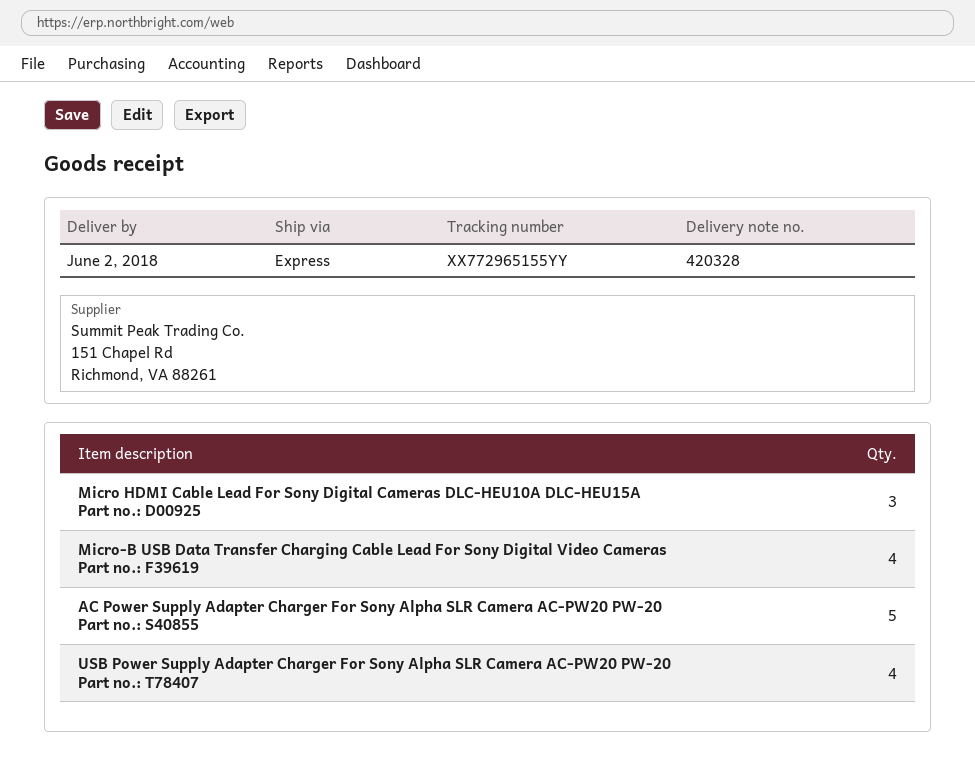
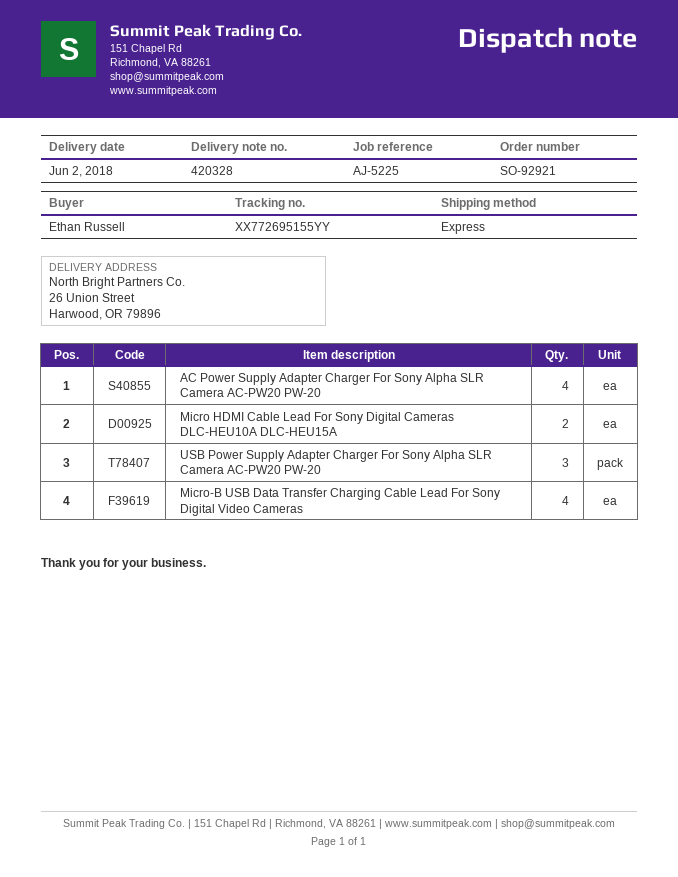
tracking number: XX772965155YY -> XX772695155YY
Micro HDMI Cable Lead For Sony Digital Cameras DLC-HEU10A DLC-HEU15A: 3 -> 2
AC Power Supply Adapter Charger For Sony Alpha SLR Camera AC-PW20 PW-20: 5 -> 4
USB Power Supply Adapter Charger For Sony Alpha SLR Camera AC-PW20 PW-20: 4 -> 3

